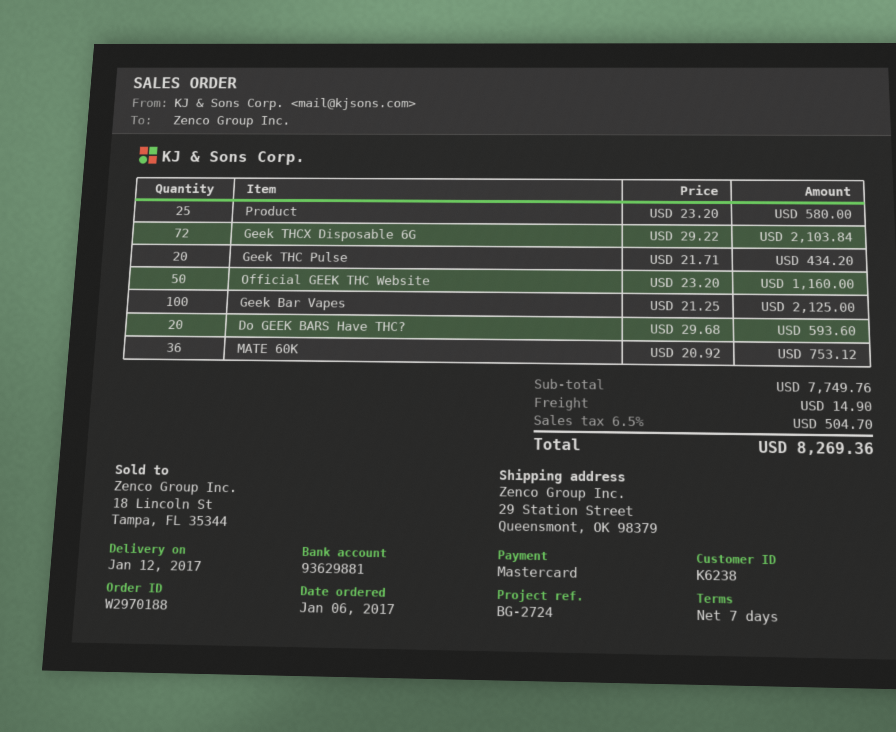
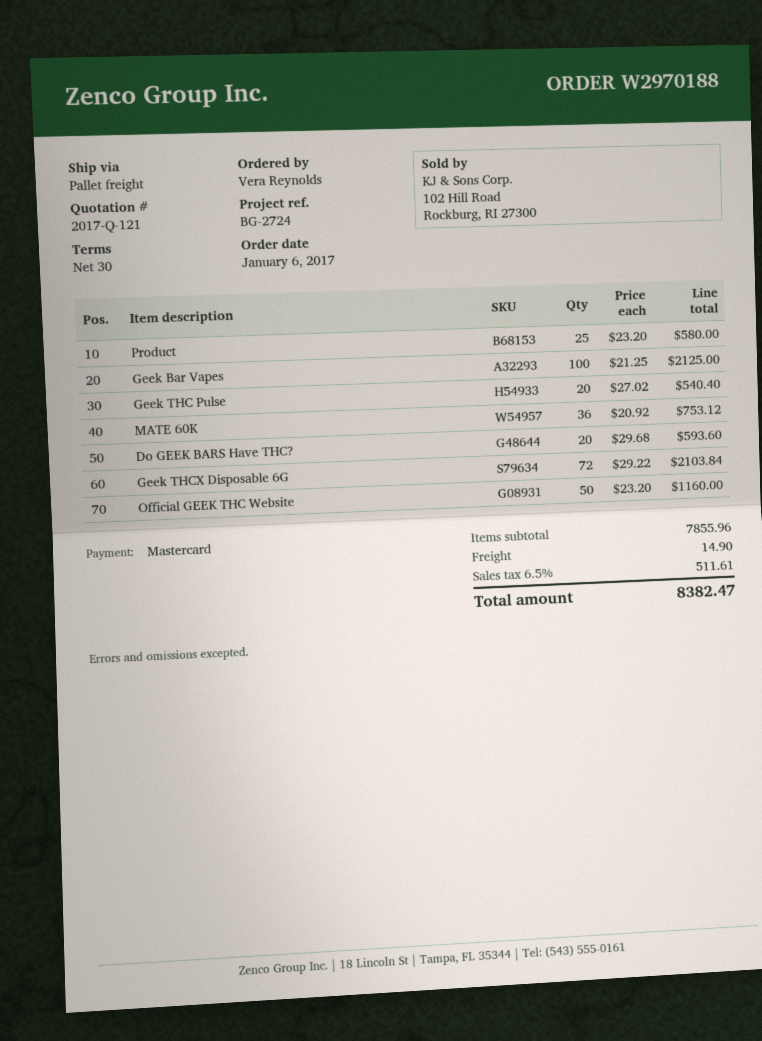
payment terms: 7 days -> 30 days
Geek THC Pulse: 20 x 21.71 = 434.20 -> 20 x 27.02 = 540.40
subtotal: 7749.76 -> 7855.96
tax: 6.5% = 504.70 -> 6.5% = 511.61
total: 8269.36 -> 8382.47

